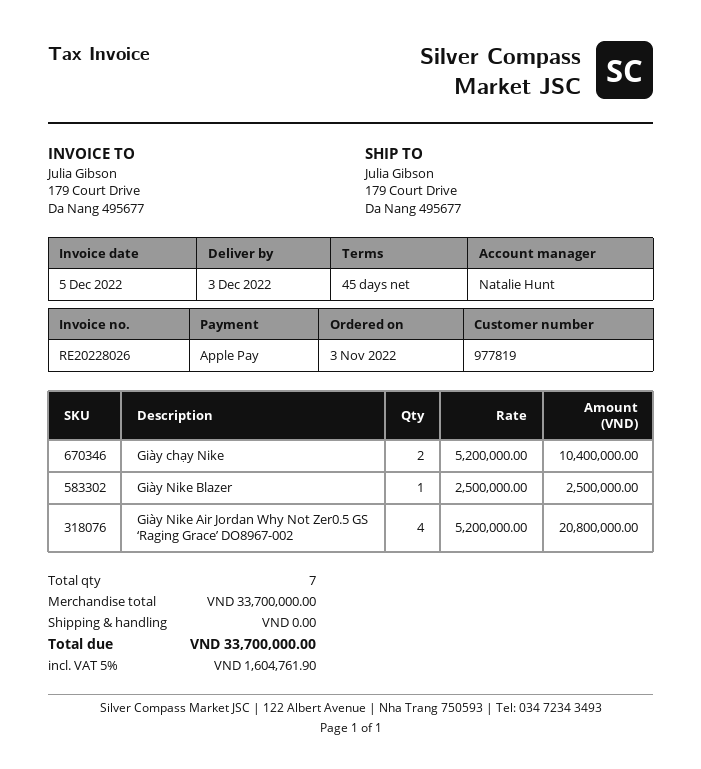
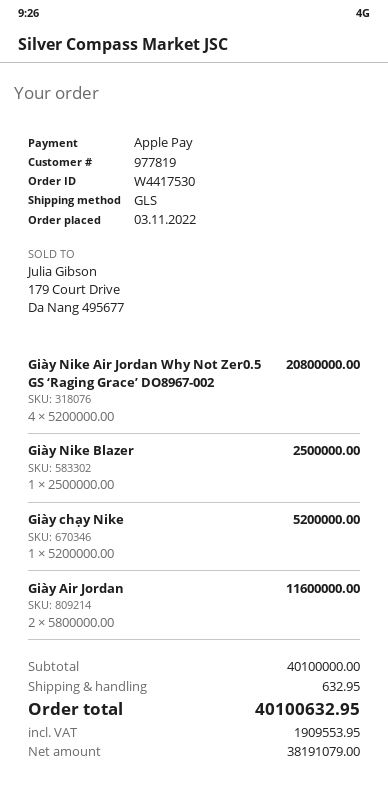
Giày chạy Nike: 2 x 5200000.00 = 10400000.00 -> 1 x 5200000.00 = 5200000.00
Giày Air Jordan: none -> 2 x 5800000.00 = 11600000.00
subtotal: 33700000.00 -> 40100000.00
shipping: 0.00 -> 632.95
tax: 1604761.90 -> 1909553.95
total: 33700000.00 -> 40100632.95

